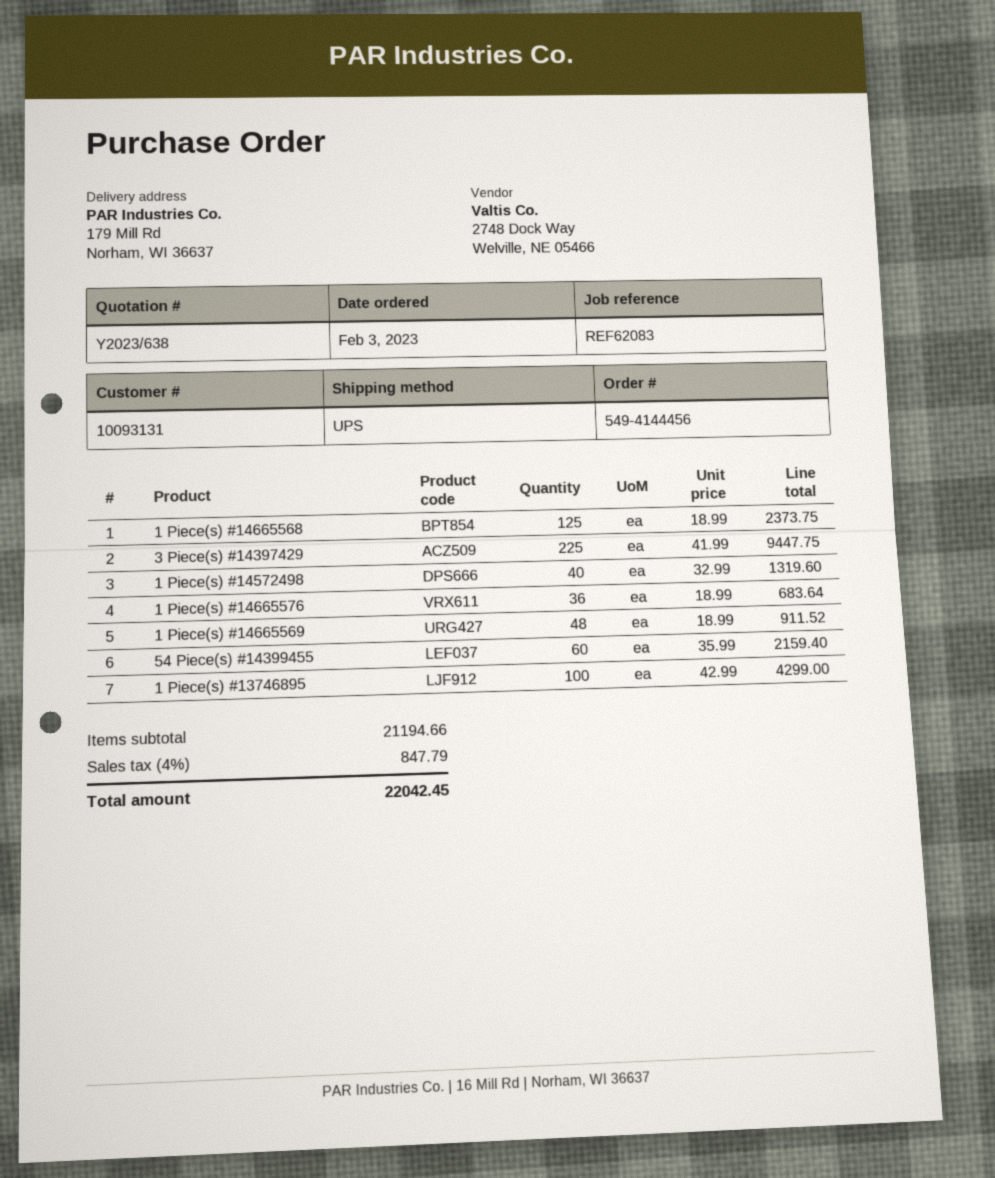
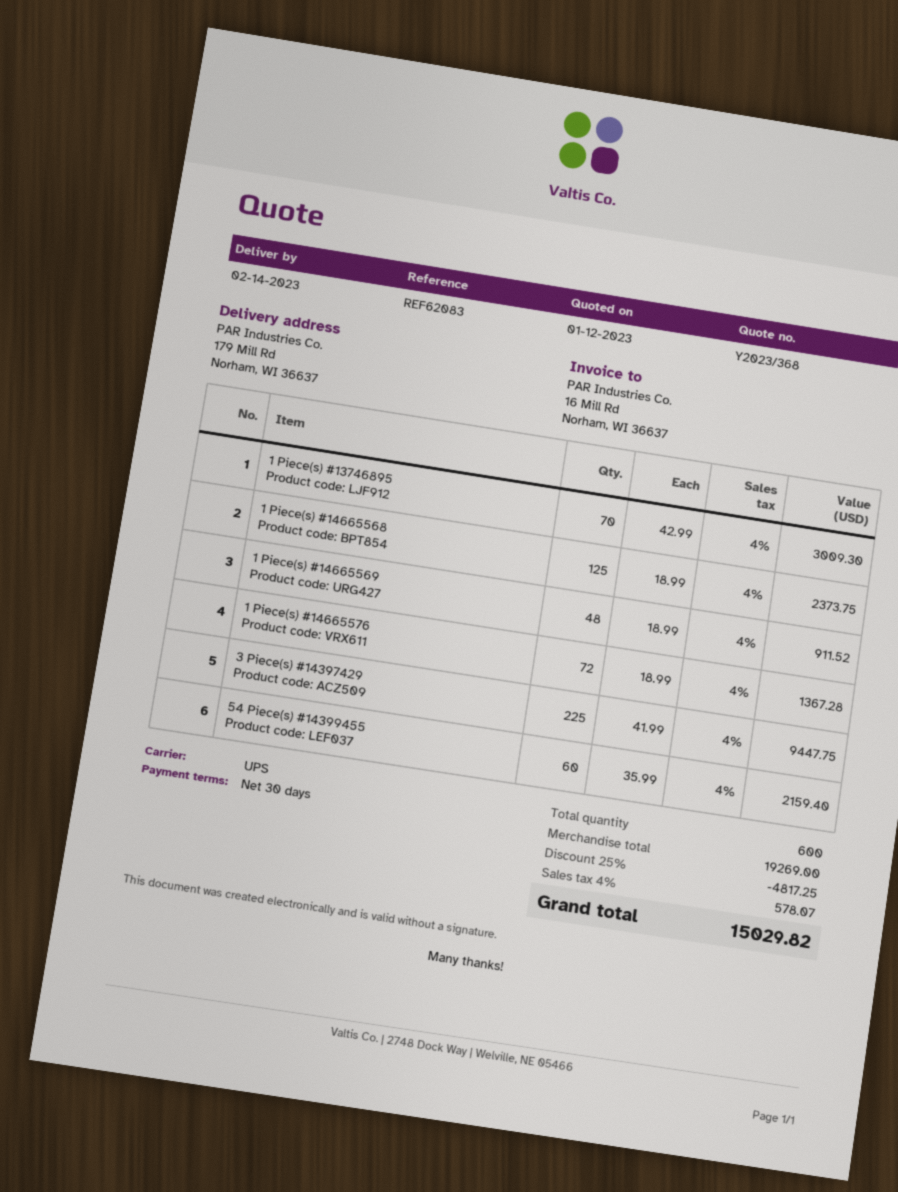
quote number: Y2023/638 -> Y2023/368
1 Piece(s) #14572498: 40 x 32.99 = 1319.60 -> none
1 Piece(s) #14665576: 36 x 18.99 = 683.64 -> 72 x 18.99 = 1367.28
1 Piece(s) #13746895: 100 x 42.99 = 4299.00 -> 70 x 42.99 = 3009.30
subtotal: 21194.66 -> 19269.00
discount: none -> 25% = 4817.25
tax: 4% = 847.79 -> 4% = 578.07
total: 22042.45 -> 15029.82

